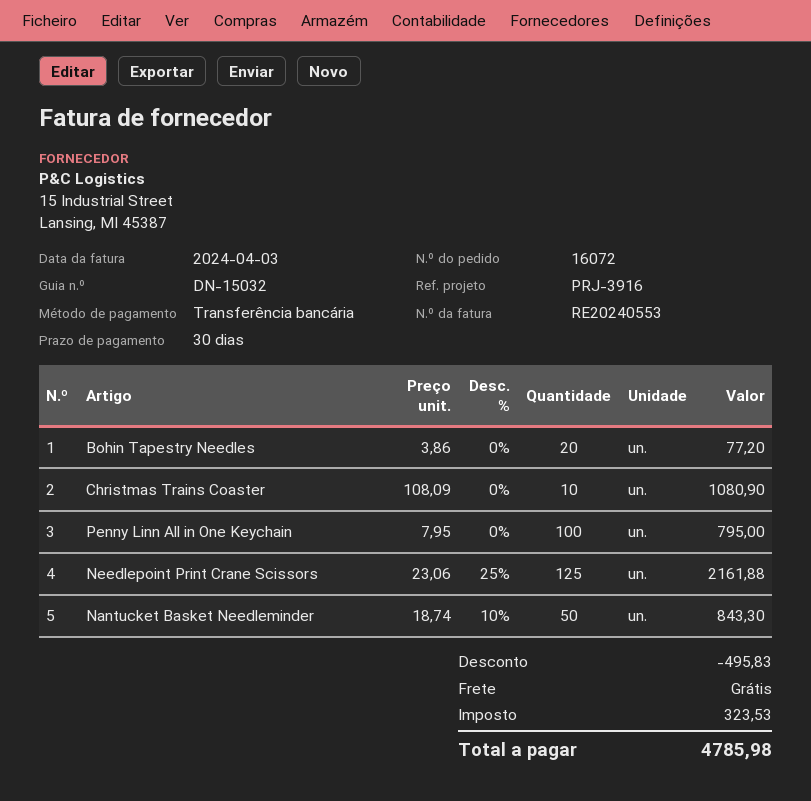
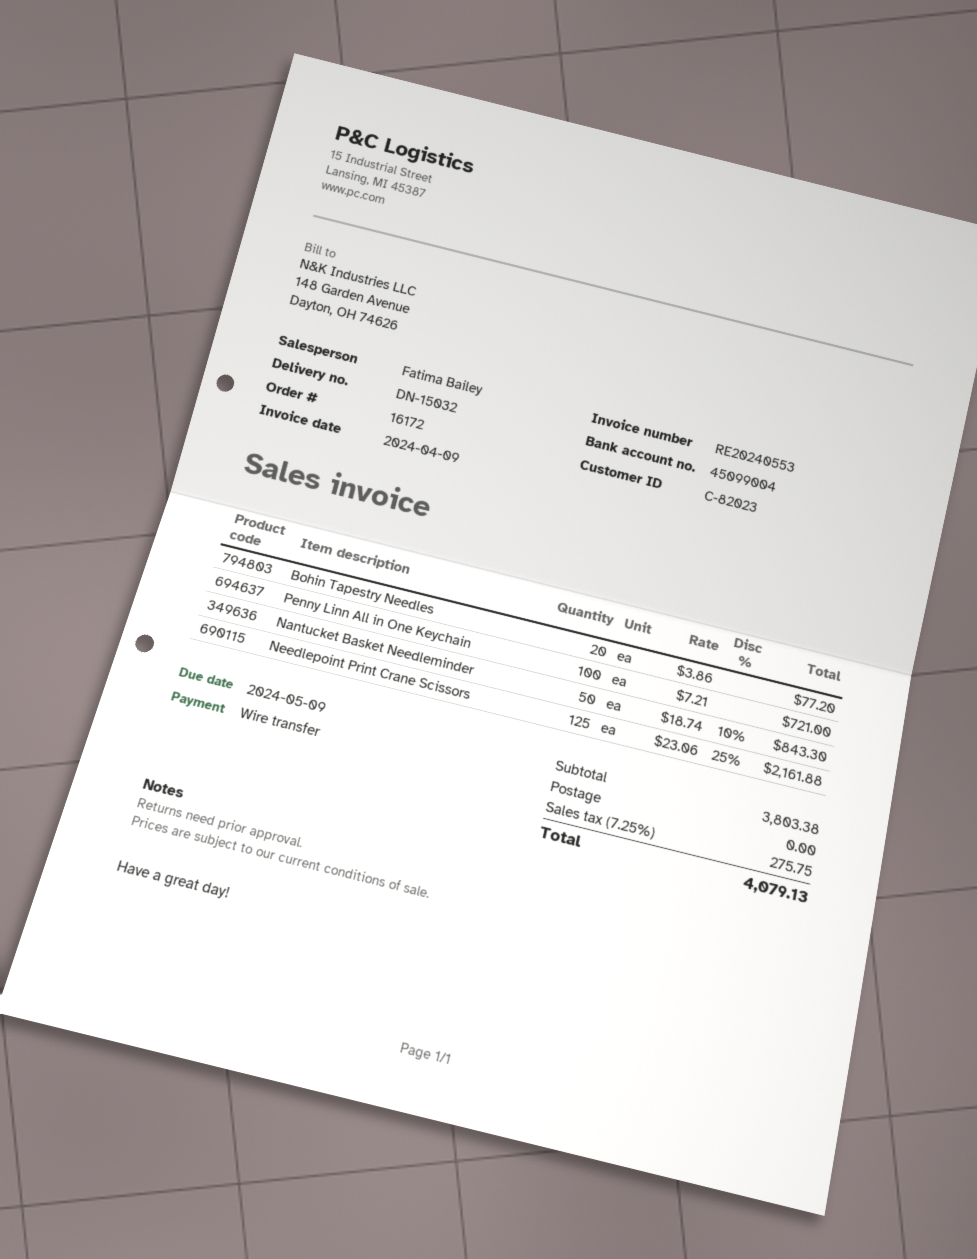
order number: 16072 -> 16172
invoice date: 2024-04-03 -> 2024-04-09
Christmas Trains Coaster: 10 x 108.09 = 1080.90 -> none
Penny Linn All in One Keychain: 100 x 7.95 = 795.00 -> 100 x 7.21 = 721.00
discount: 495.83 -> none
tax: 323.53 -> 275.75
total: 4785.98 -> 4079.13

